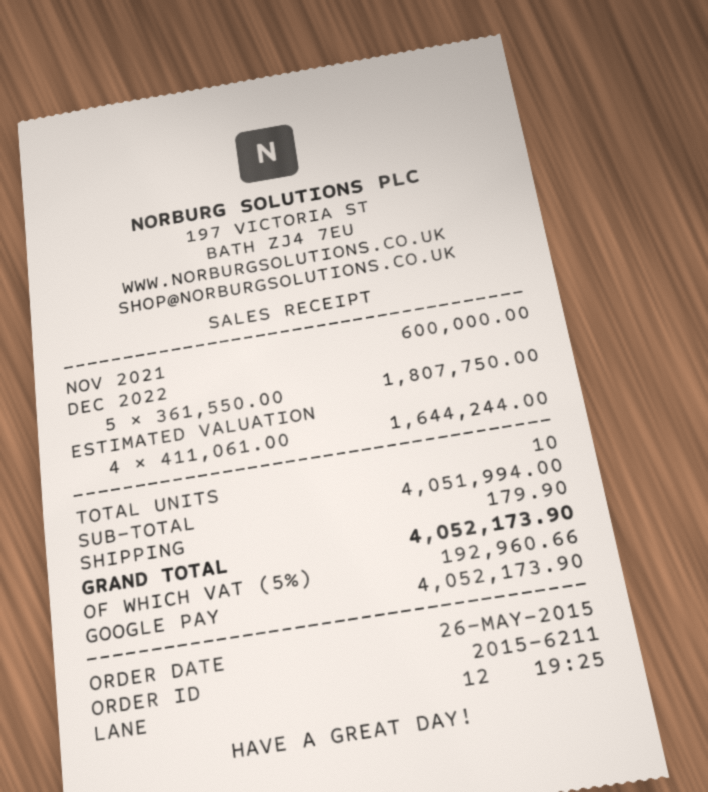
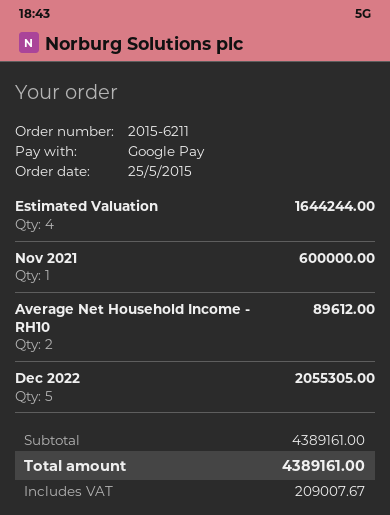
order date: 2015-05-26 -> 2015-05-25
DEC 2022: 5 for 1807750.00 -> 5 for 2055305.00
Average Net Household Income - RH10: none -> 2 for 89612.00
subtotal: 4051994.00 -> 4389161.00
shipping: 179.90 -> none
tax: 192960.66 -> 209007.67
total: 4052173.90 -> 4389161.00

